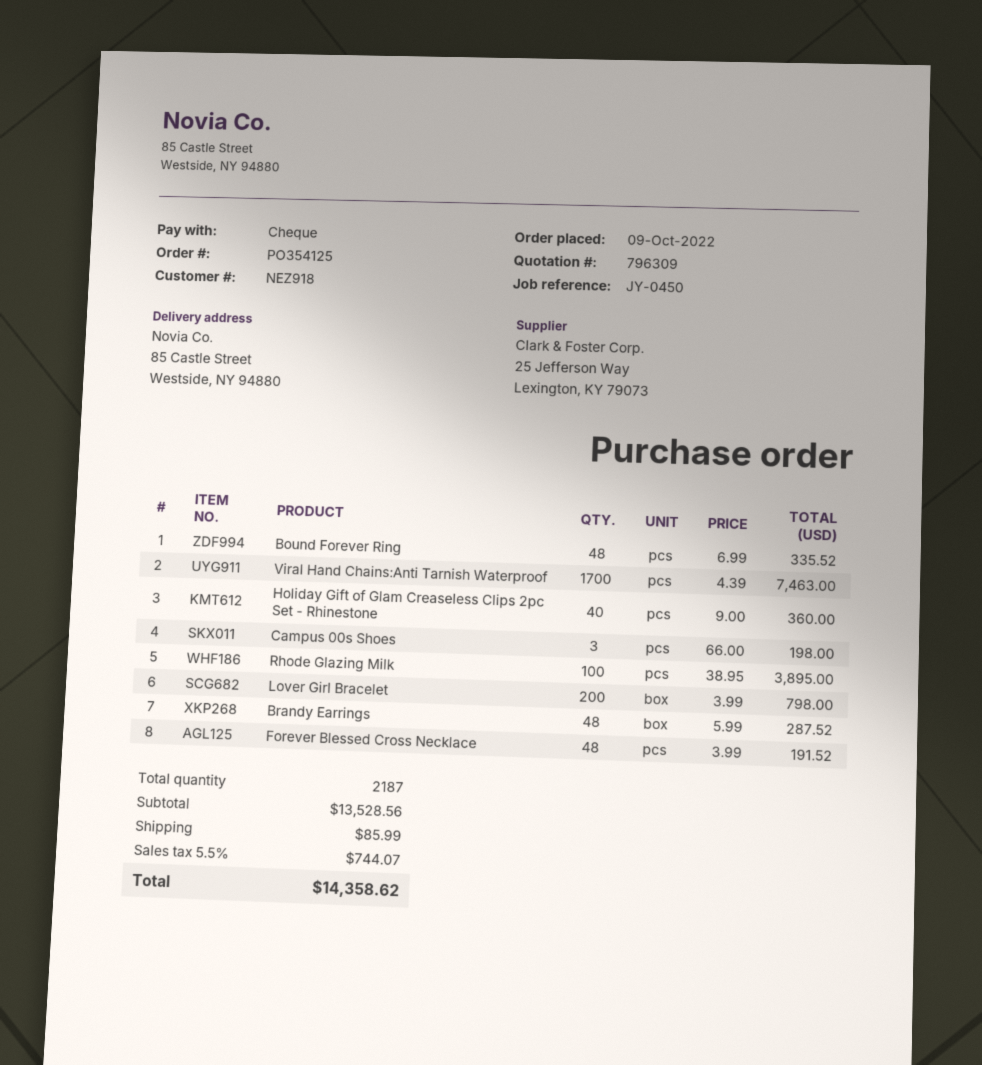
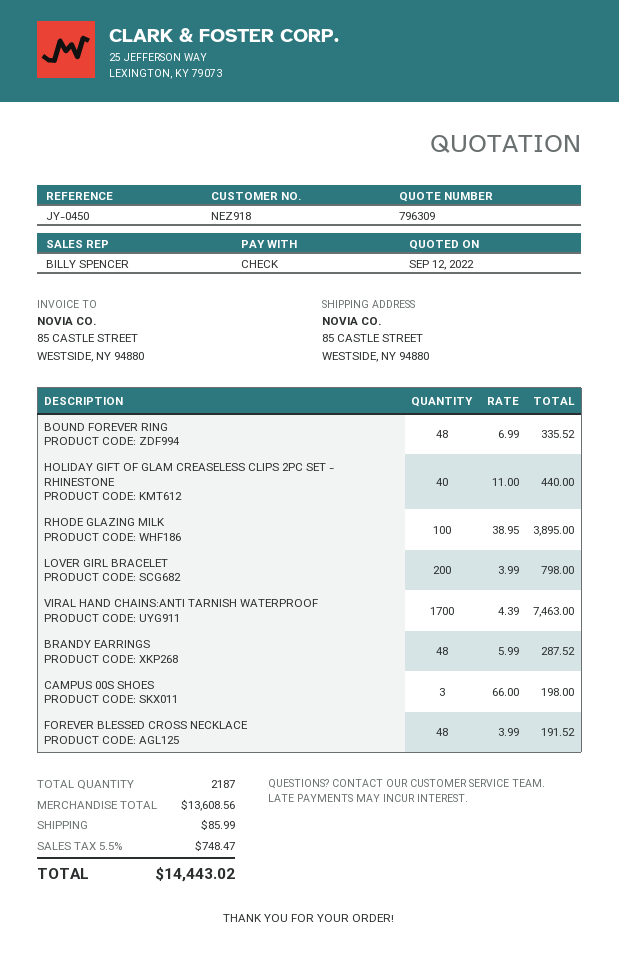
Holiday Gift of Glam Creaseless Clips 2pc Set - Rhinestone: 40 x 9.00 = 360.00 -> 40 x 11.00 = 440.00
subtotal: 13528.56 -> 13608.56
tax: 5.5% = 744.07 -> 5.5% = 748.47
total: 14358.62 -> 14443.02

